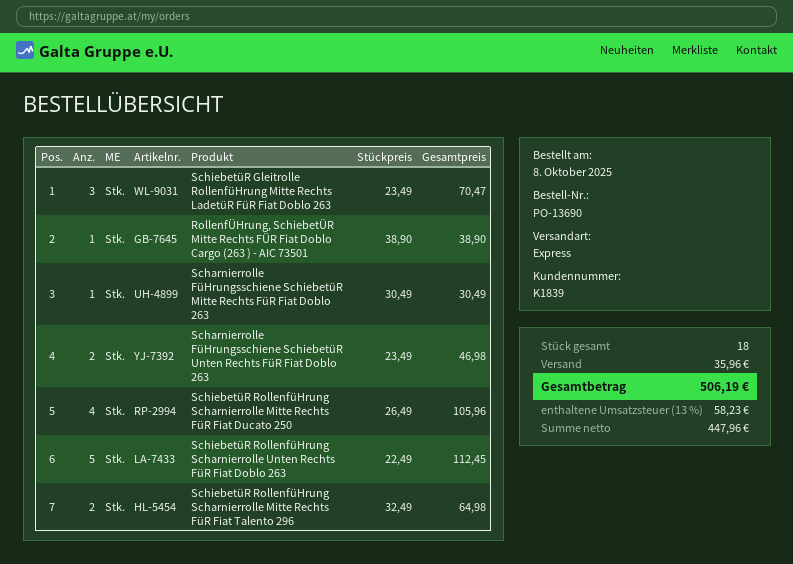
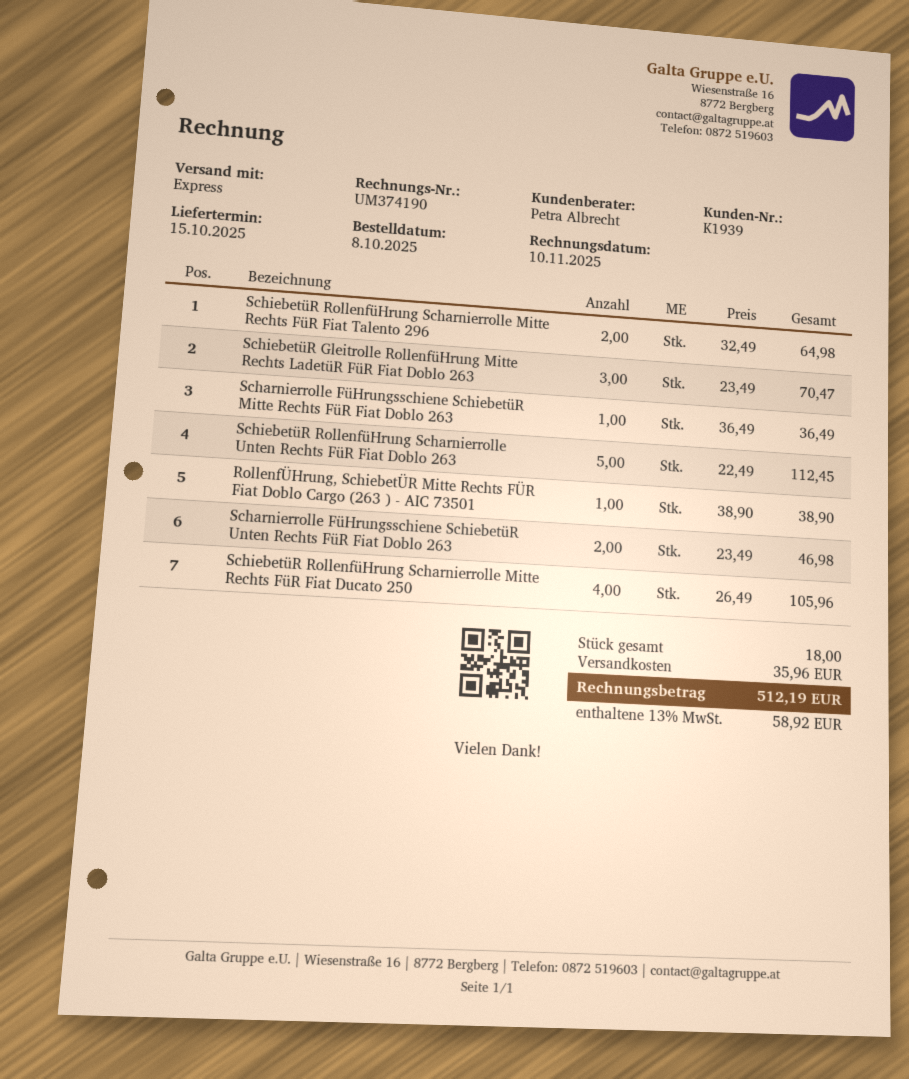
customer number: K1839 -> K1939
Scharnierrolle FüHrungsschiene SchiebetüR Mitte Rechts FüR Fiat Doblo 263: 1 x 30.49 = 30.49 -> 1 x 36.49 = 36.49
tax: 13% = 58.23 -> 13% = 58.92
total: 506.19 -> 512.19

